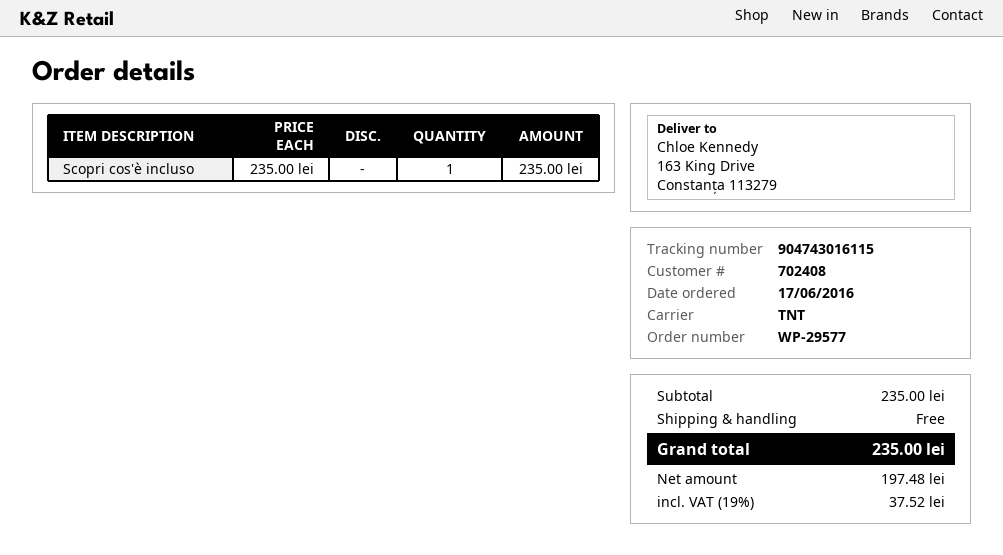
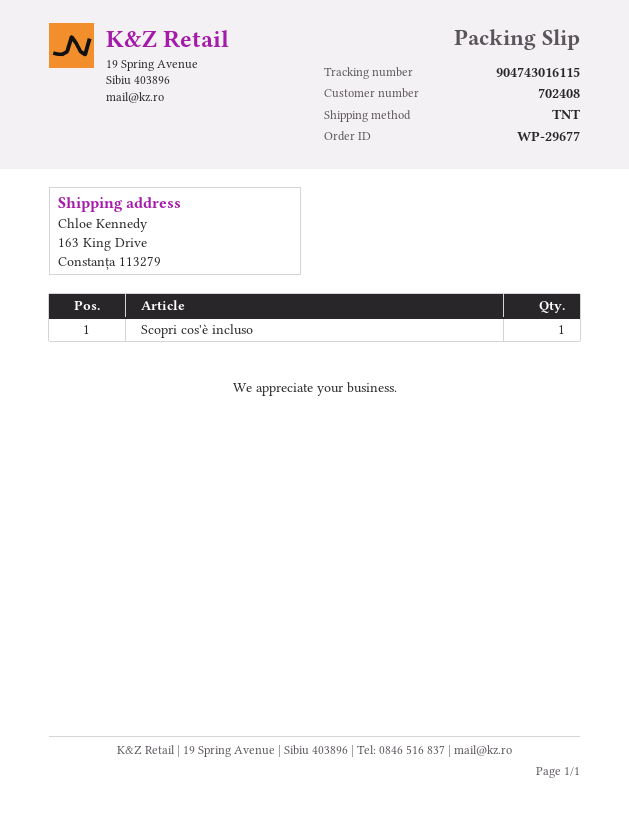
order number: WP-29577 -> WP-29677

